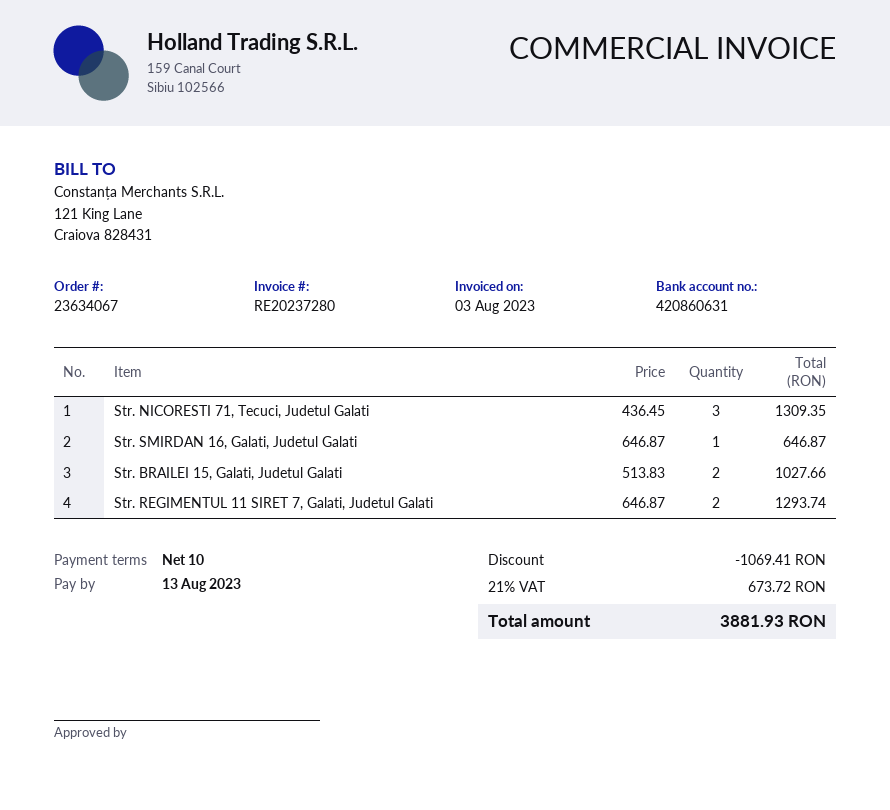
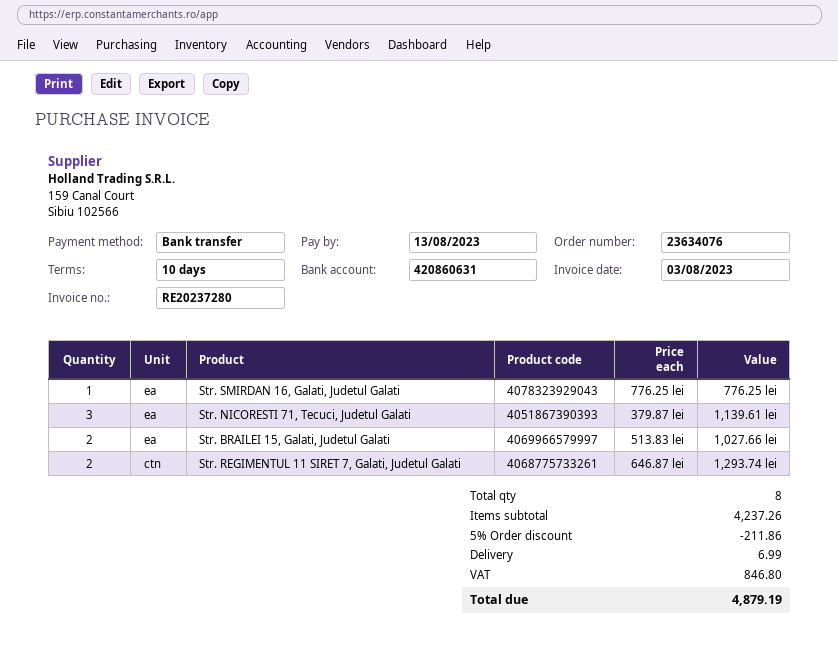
order number: 23634067 -> 23634076
Str. NICORESTI 71, Tecuci, Judetul Galati: 3 x 436.45 = 1309.35 -> 3 x 379.87 = 1139.61
Str. SMIRDAN 16, Galati, Judetul Galati: 1 x 646.87 = 646.87 -> 1 x 776.25 = 776.25
discount: 1069.41 -> 211.86
shipping: none -> 6.99
tax: 673.72 -> 846.80
total: 3881.93 -> 4879.19

